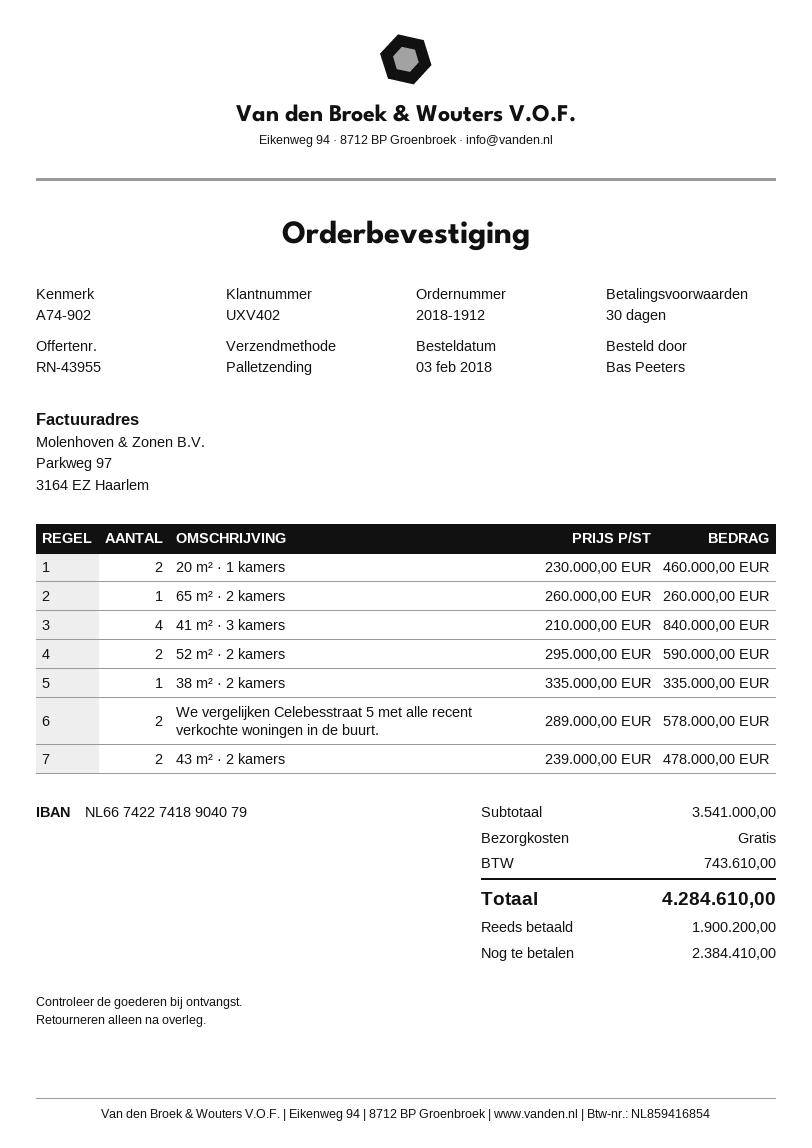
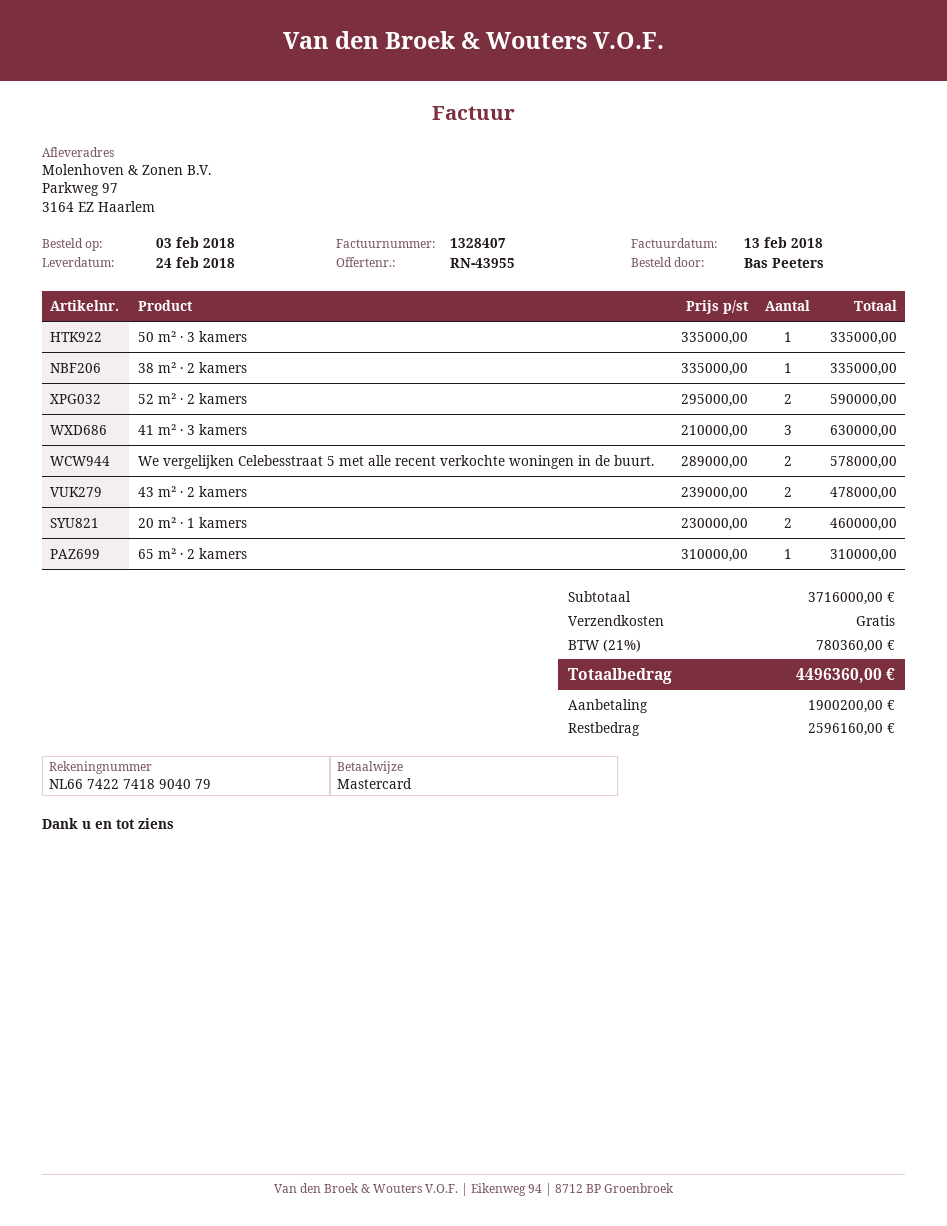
65 m² · 2 kamers: 1 x 260000.00 = 260000.00 -> 1 x 310000.00 = 310000.00
41 m² · 3 kamers: 4 x 210000.00 = 840000.00 -> 3 x 210000.00 = 630000.00
50 m² · 3 kamers: none -> 1 x 335000.00 = 335000.00
subtotal: 3541000.00 -> 3716000.00
tax: 743610.00 -> 780360.00
total: 4284610.00 -> 4496360.00
balance: 2384410.00 -> 2596160.00

